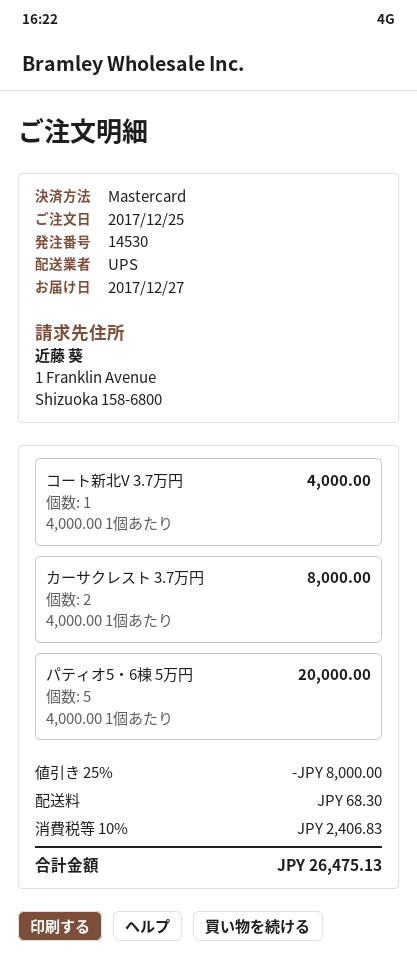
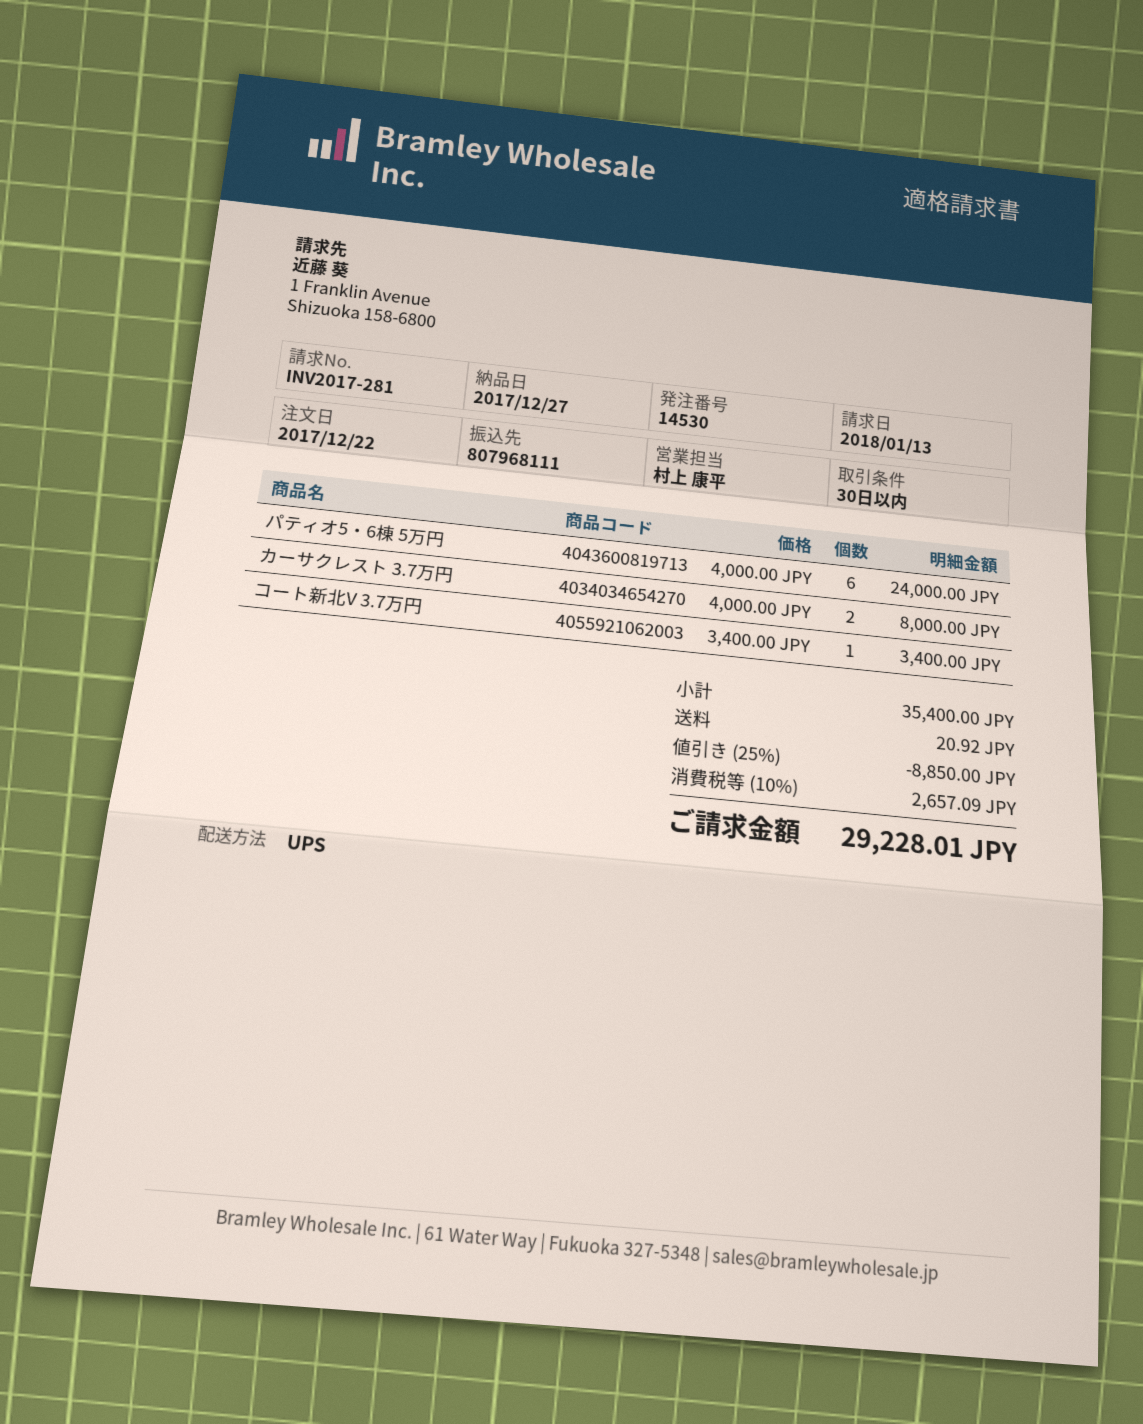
order date: 2017-12-25 -> 2017-12-22
コート新北V 3.7万円: 1 x 4000.00 = 4000.00 -> 1 x 3400.00 = 3400.00
パティオ5・6棟 5万円: 5 x 4000.00 = 20000.00 -> 6 x 4000.00 = 24000.00
discount: 25% = 8000.00 -> 25% = 8850.00
shipping: 68.30 -> 20.92
tax: 10% = 2406.83 -> 10% = 2657.09
total: 26475.13 -> 29228.01

